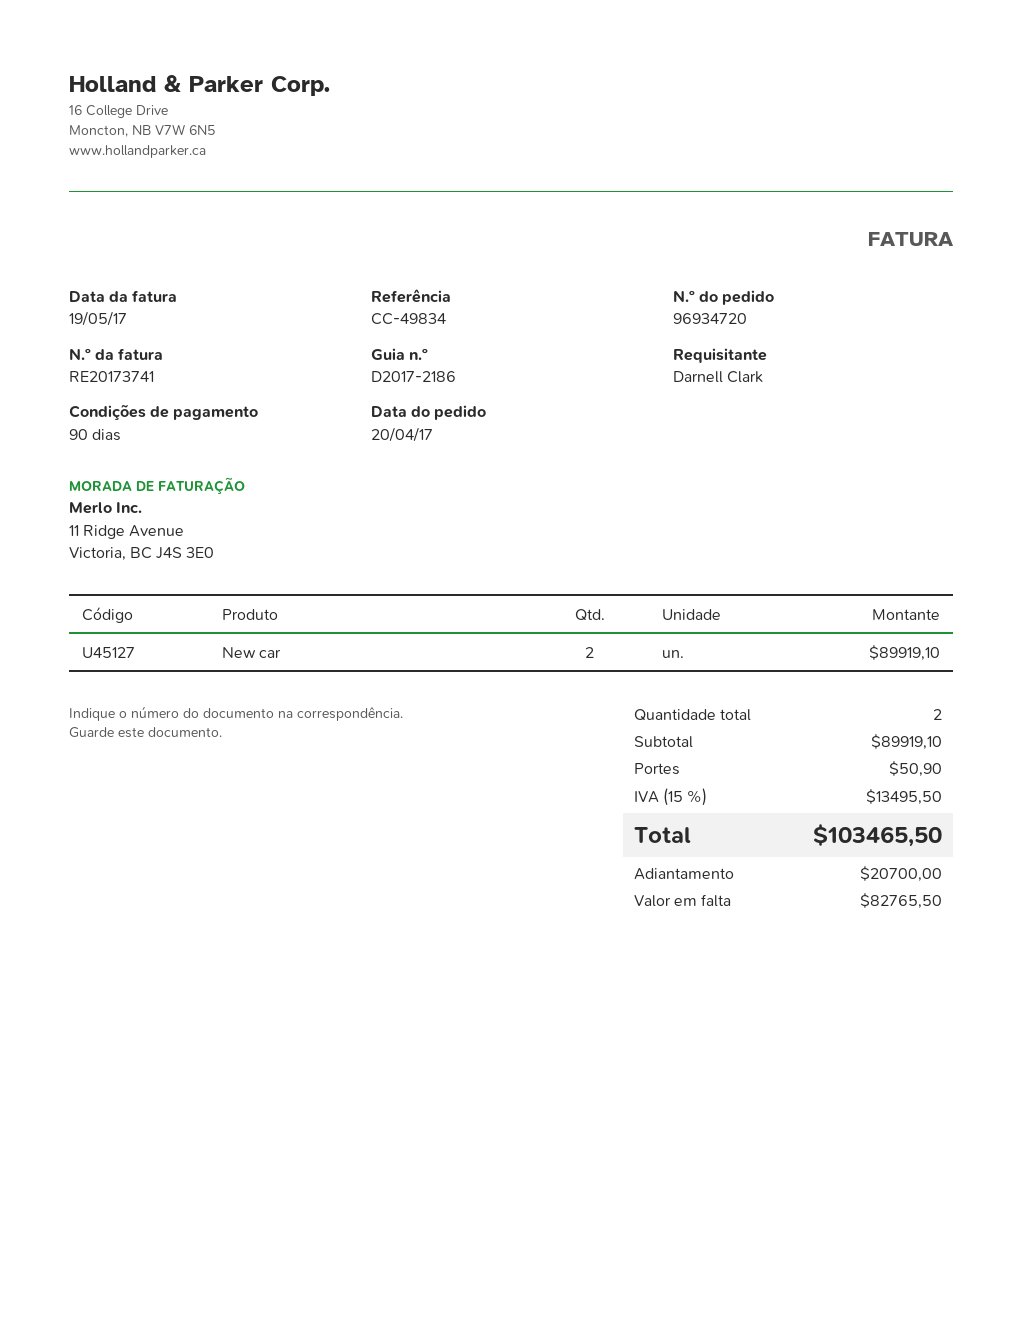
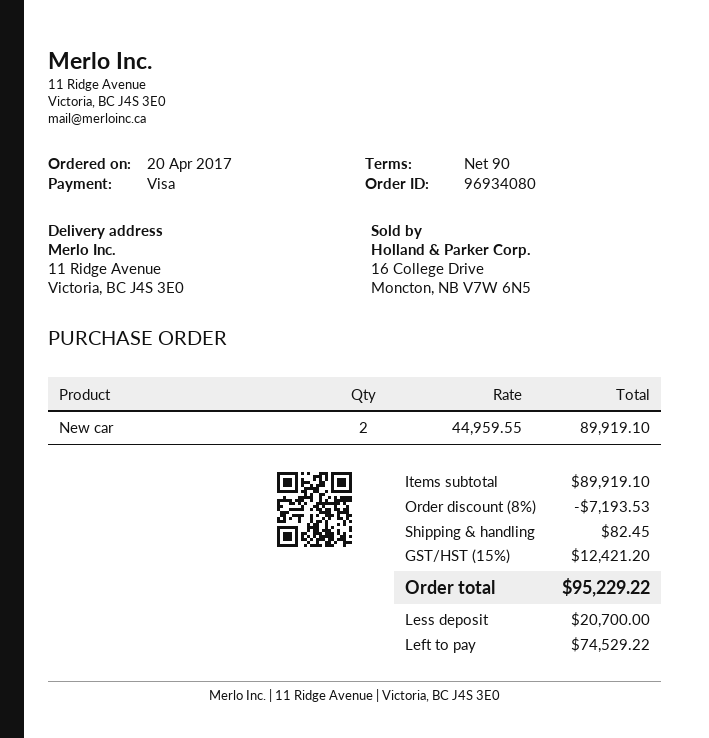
order number: 96934720 -> 96934080
discount: none -> 8% = 7193.53
shipping: 50.90 -> 82.45
tax: 15% = 13495.50 -> 15% = 12421.20
total: 103465.50 -> 95229.22
balance: 82765.50 -> 74529.22

